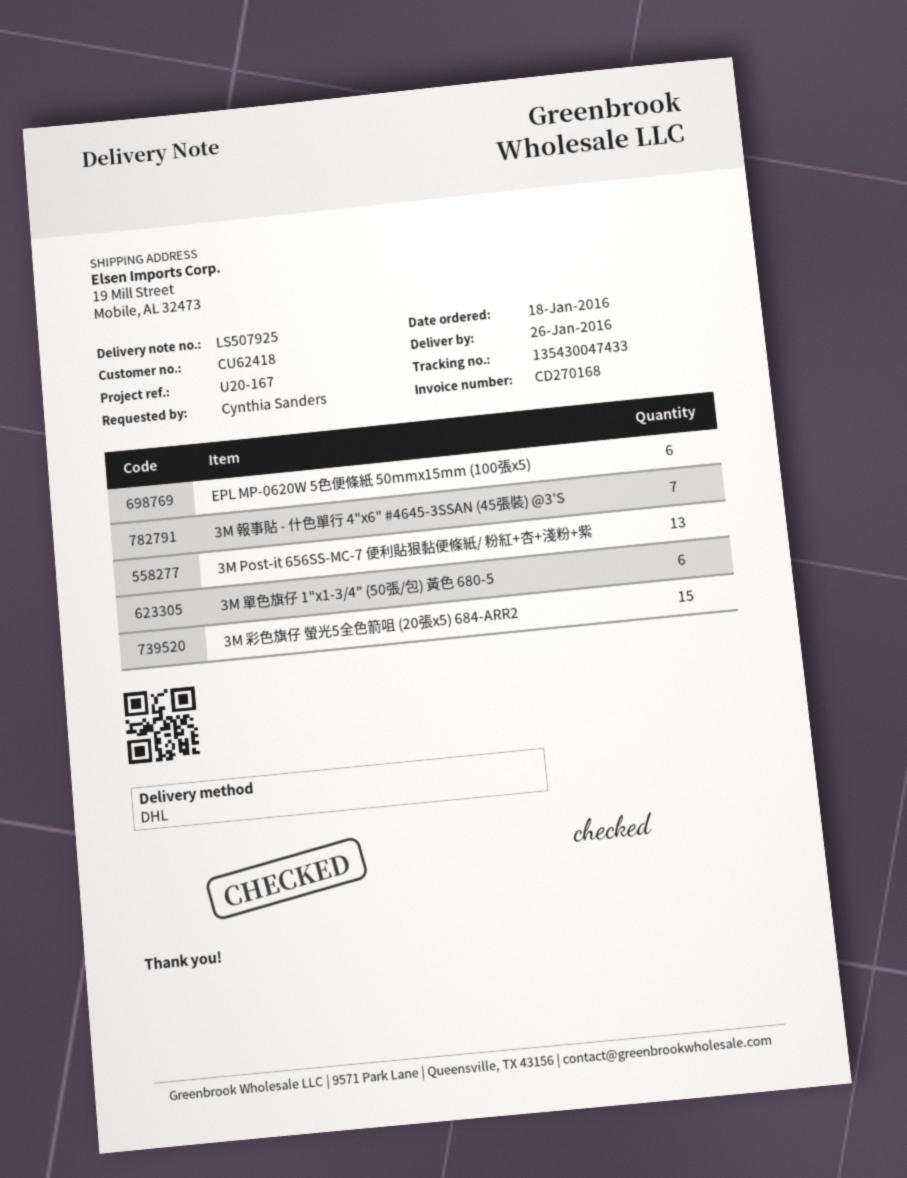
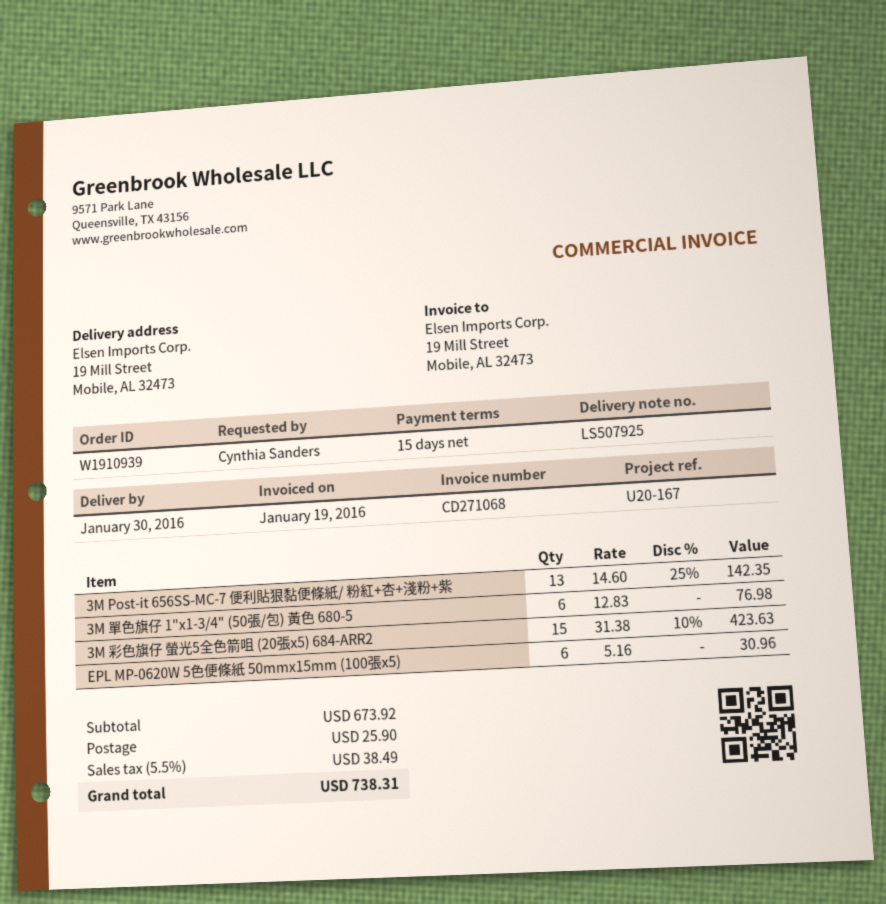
delivery date: 2016-01-26 -> 2016-01-30
invoice number: CD270168 -> CD271068
3M 報事貼 - 什色單行 4"x6" #4645-3SSAN (45張裝) @3'S: 7 -> none

